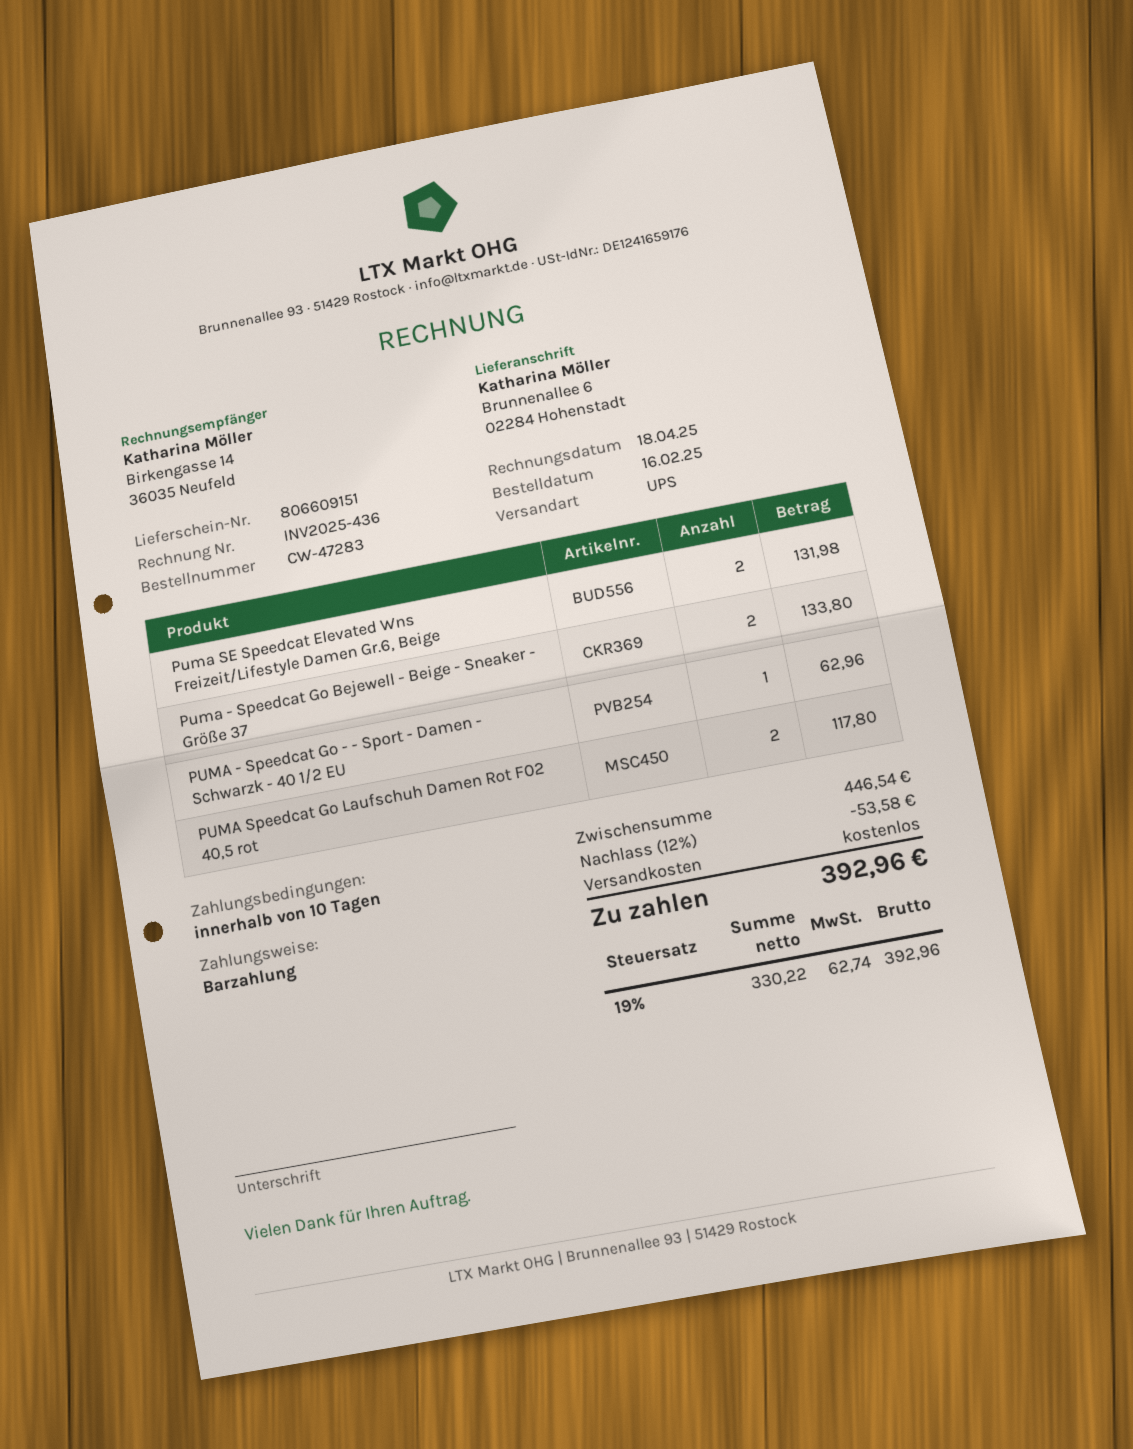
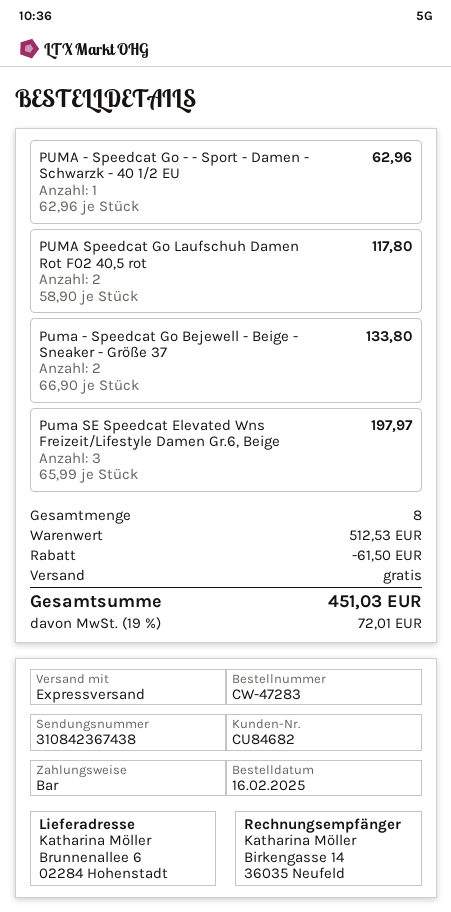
shipping method: UPS -> express
Puma SE Speedcat Elevated Wns Freizeit/Lifestyle Damen Gr.6, Beige: 2 for 131.98 -> 3 for 197.97
subtotal: 446.54 -> 512.53
discount: 53.58 -> 61.50
tax: 19% = 62.74 -> 19% = 72.01
total: 392.96 -> 451.03

